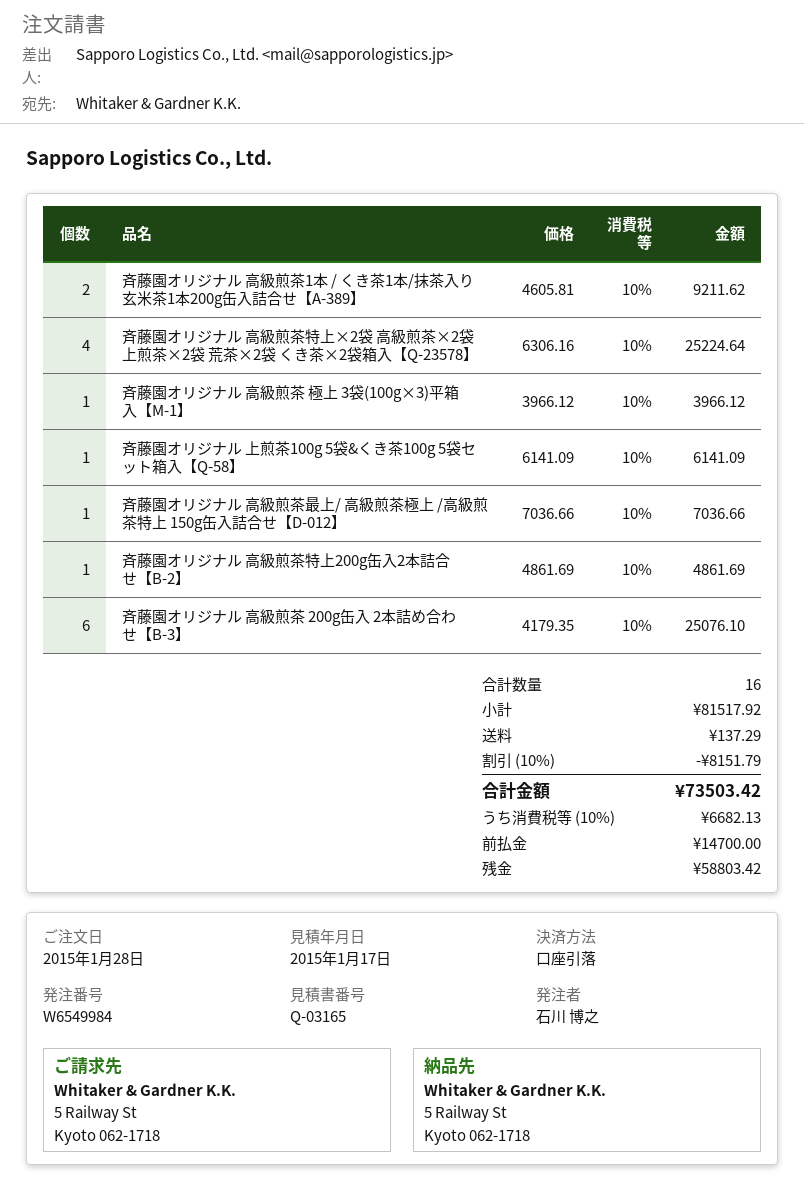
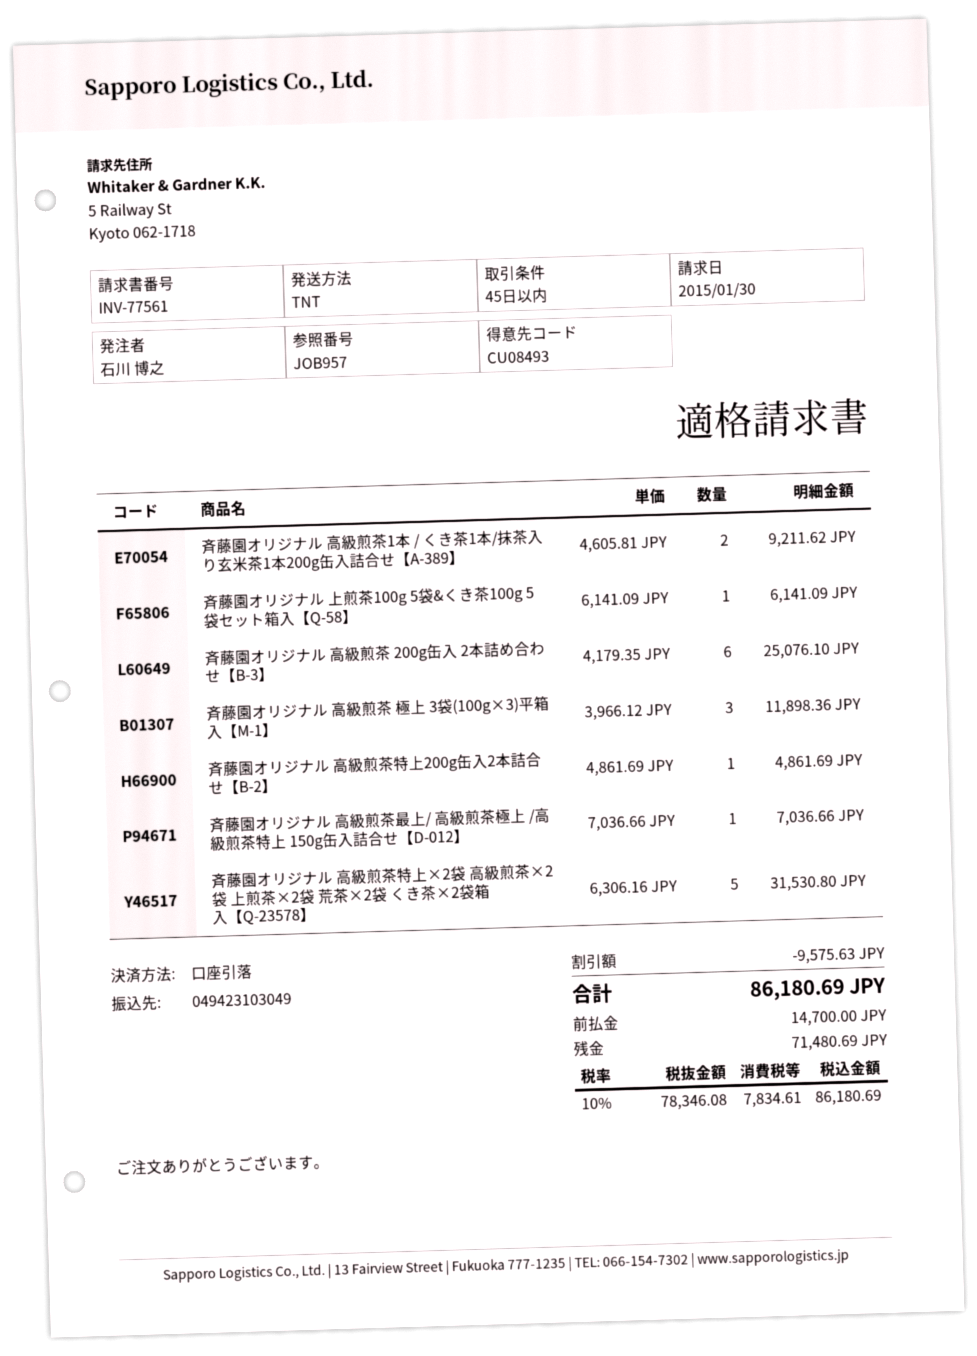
斉藤園オリジナル 高級煎茶特上×2袋 高級煎茶×2袋 上煎茶×2袋 荒茶×2袋 くき茶×2袋箱入【Q-23578】: 4 x 6306.16 = 25224.64 -> 5 x 6306.16 = 31530.80
斉藤園オリジナル 高級煎茶 極上 3袋(100g×3)平箱入【M-1】: 1 x 3966.12 = 3966.12 -> 3 x 3966.12 = 11898.36
discount: 8151.79 -> 9575.63
shipping: 137.29 -> none
tax: 10% = 6682.13 -> 10% = 7834.61
total: 73503.42 -> 86180.69
balance: 58803.42 -> 71480.69

